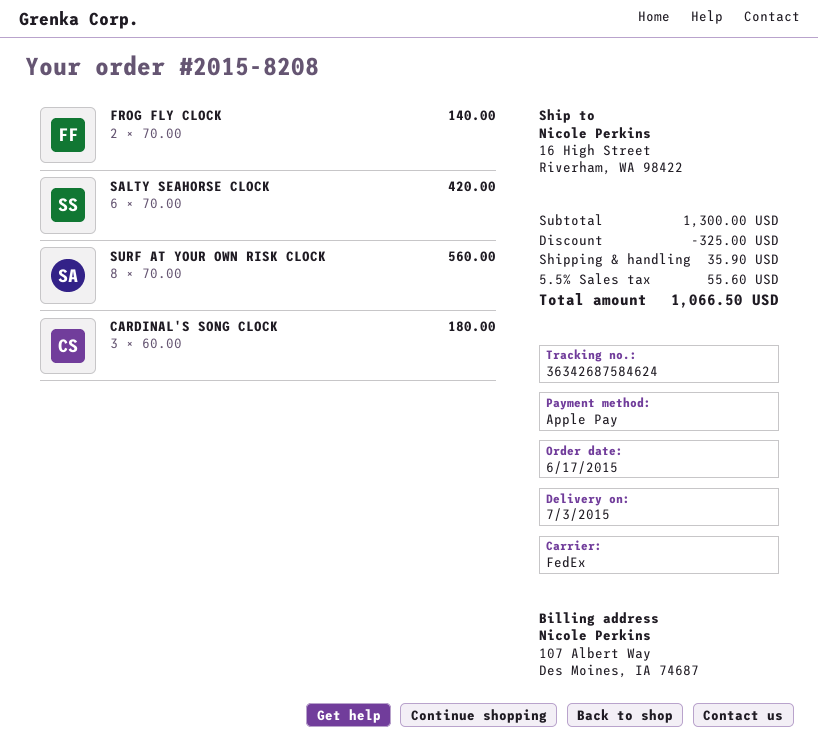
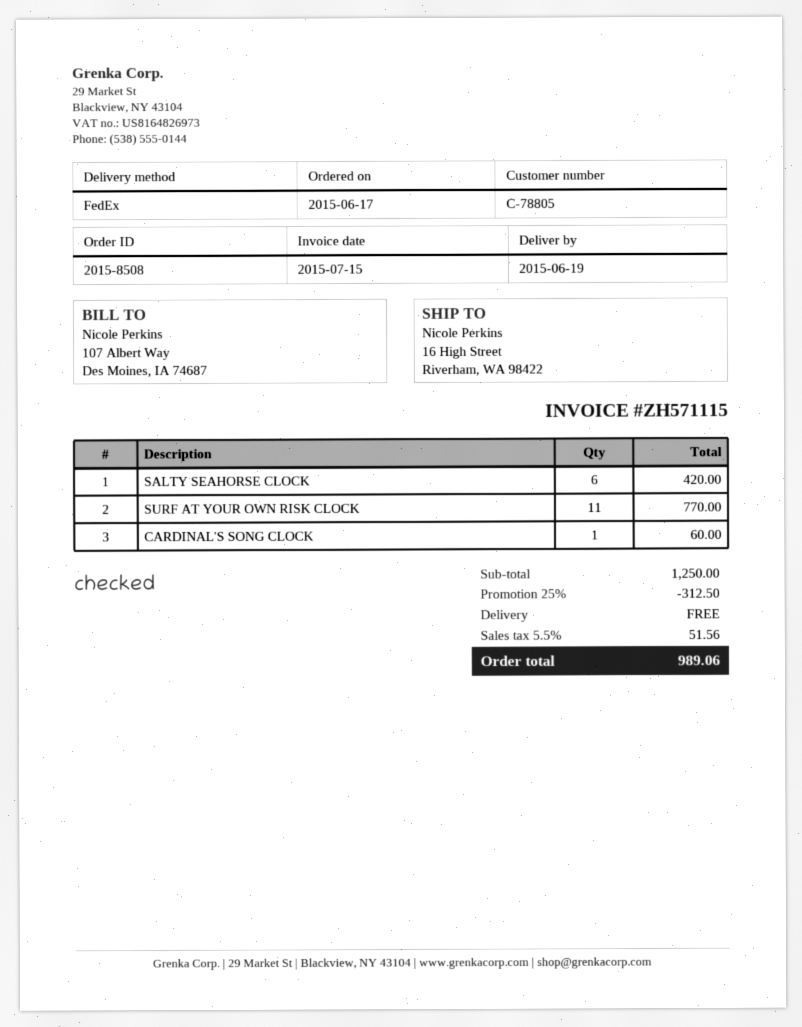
order number: 2015-8208 -> 2015-8508
delivery date: 2015-07-03 -> 2015-06-19
FROG FLY CLOCK: 2 for 140.00 -> none
SURF AT YOUR OWN RISK CLOCK: 8 for 560.00 -> 11 for 770.00
CARDINAL'S SONG CLOCK: 3 for 180.00 -> 1 for 60.00
subtotal: 1300.00 -> 1250.00
discount: 325.00 -> 312.50
shipping: 35.90 -> 0.00
tax: 5.5% = 55.60 -> 5.5% = 51.56
total: 1066.50 -> 989.06

